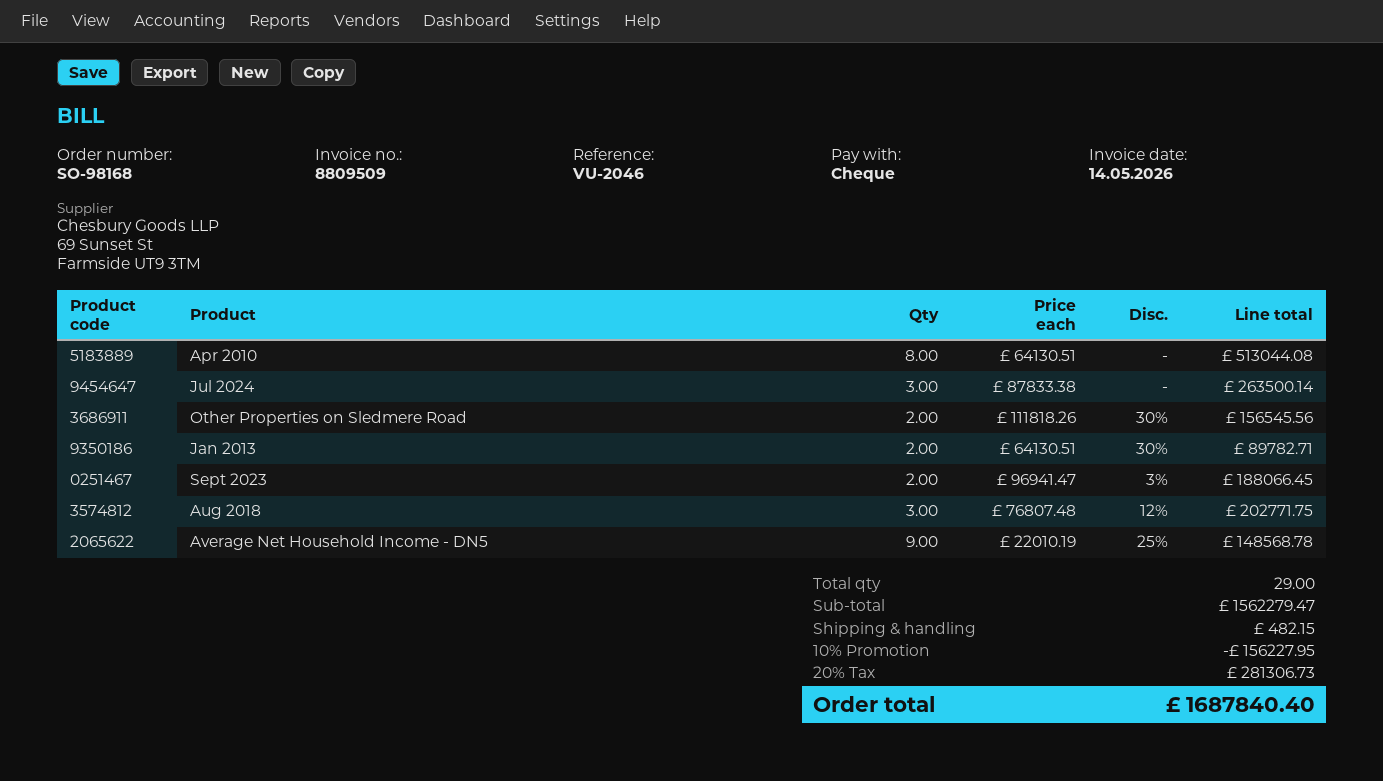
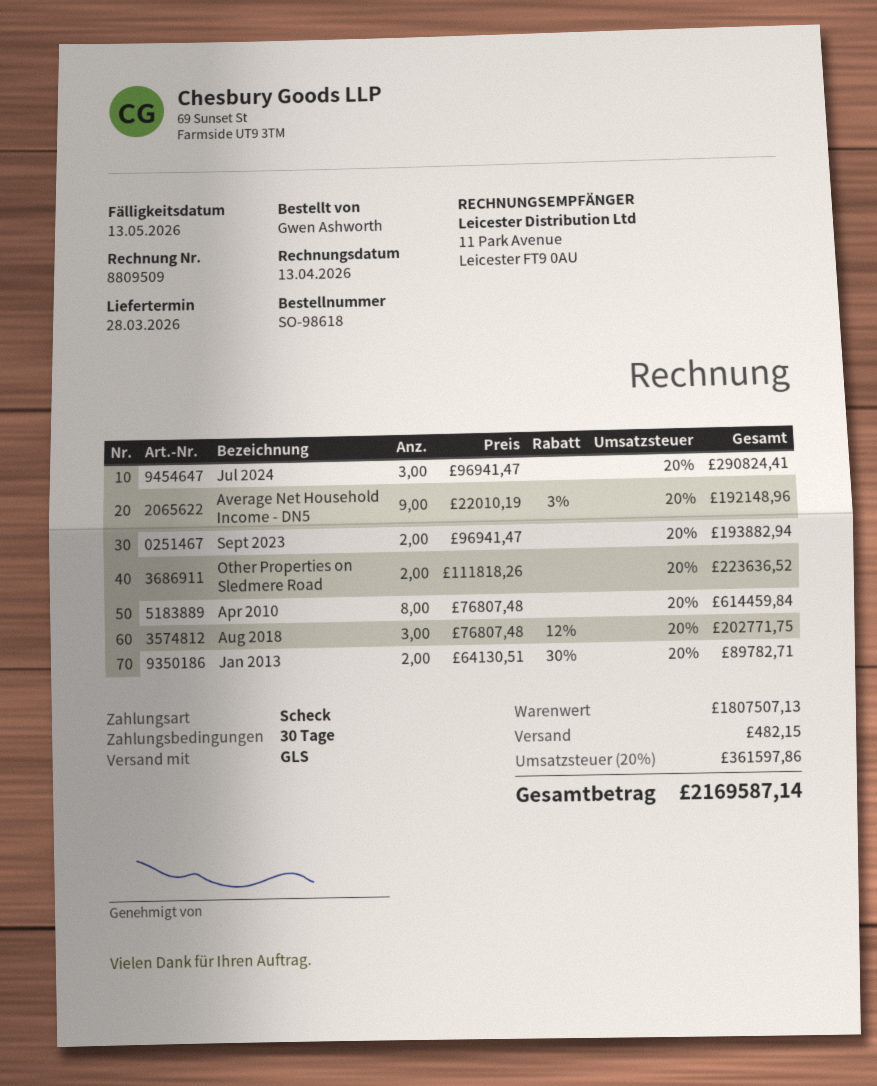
order number: SO-98168 -> SO-98618
invoice date: 2026-05-14 -> 2026-04-13
Apr 2010: 8 x 64130.51 = 513044.08 -> 8 x 76807.48 = 614459.84
Jul 2024: 3 x 87833.38 = 263500.14 -> 3 x 96941.47 = 290824.41
Other Properties on Sledmere Road: 2 x 111818.26 - 30% = 156545.56 -> 2 x 111818.26 = 223636.52
Sept 2023: 2 x 96941.47 - 3% = 188066.45 -> 2 x 96941.47 = 193882.94
Average Net Household Income - DN5: 9 x 22010.19 - 25% = 148568.78 -> 9 x 22010.19 - 3% = 192148.96
subtotal: 1562279.47 -> 1807507.13
discount: 10% = 156227.95 -> none
tax: 20% = 281306.73 -> 20% = 361597.86
total: 1687840.40 -> 2169587.14

